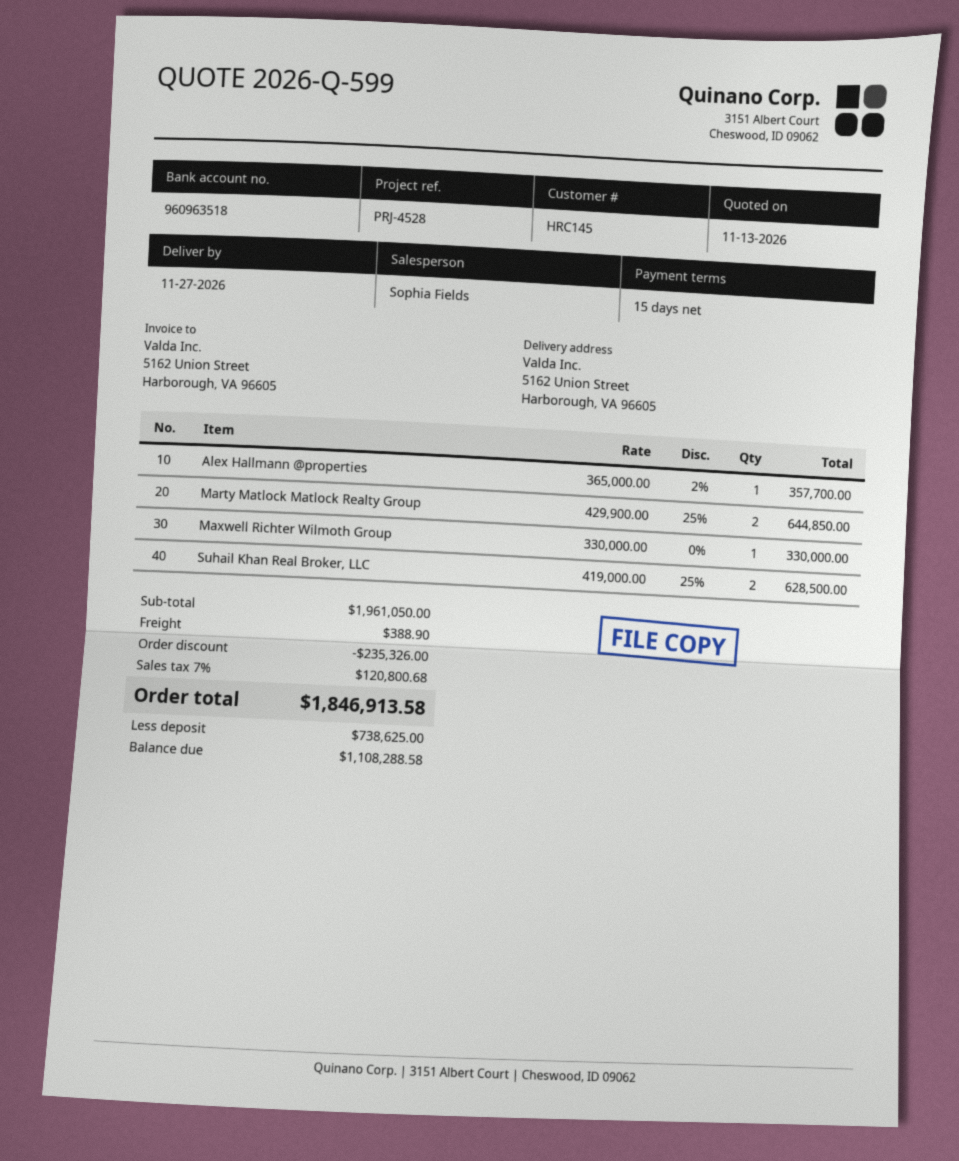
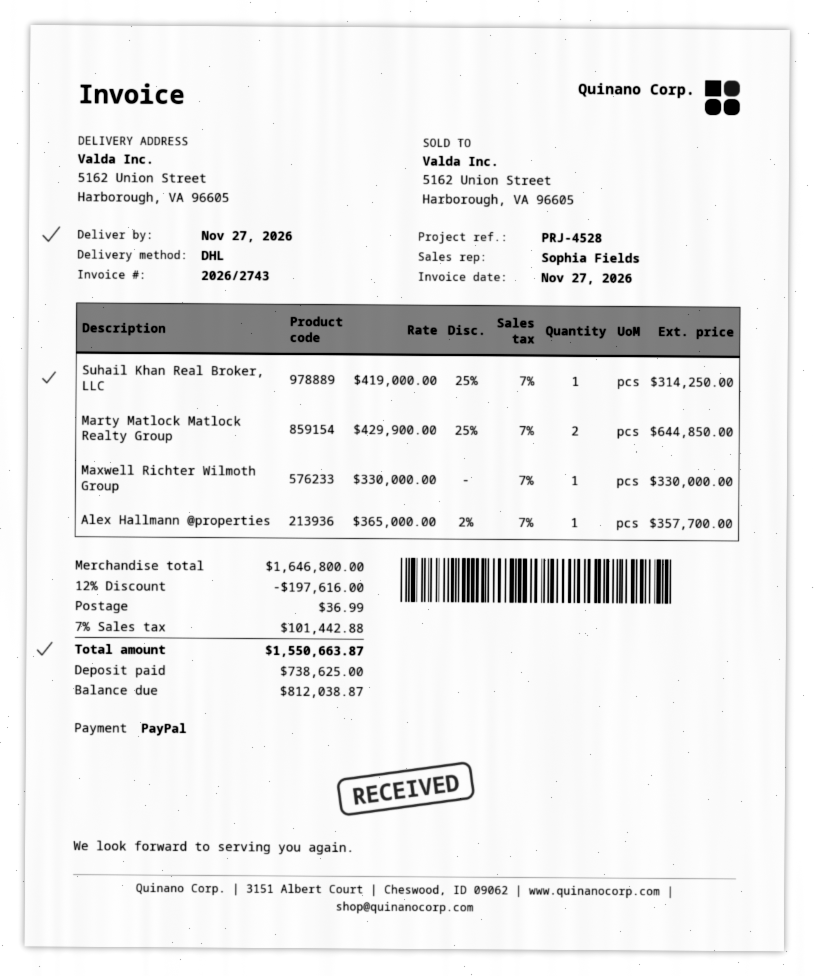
Suhail Khan Real Broker, LLC: 2 x 419000.00 - 25% = 628500.00 -> 1 x 419000.00 - 25% = 314250.00
subtotal: 1961050.00 -> 1646800.00
discount: 235326.00 -> 197616.00
shipping: 388.90 -> 36.99
tax: 7% = 120800.68 -> 7% = 101442.88
total: 1846913.58 -> 1550663.87
balance: 1108288.58 -> 812038.87

